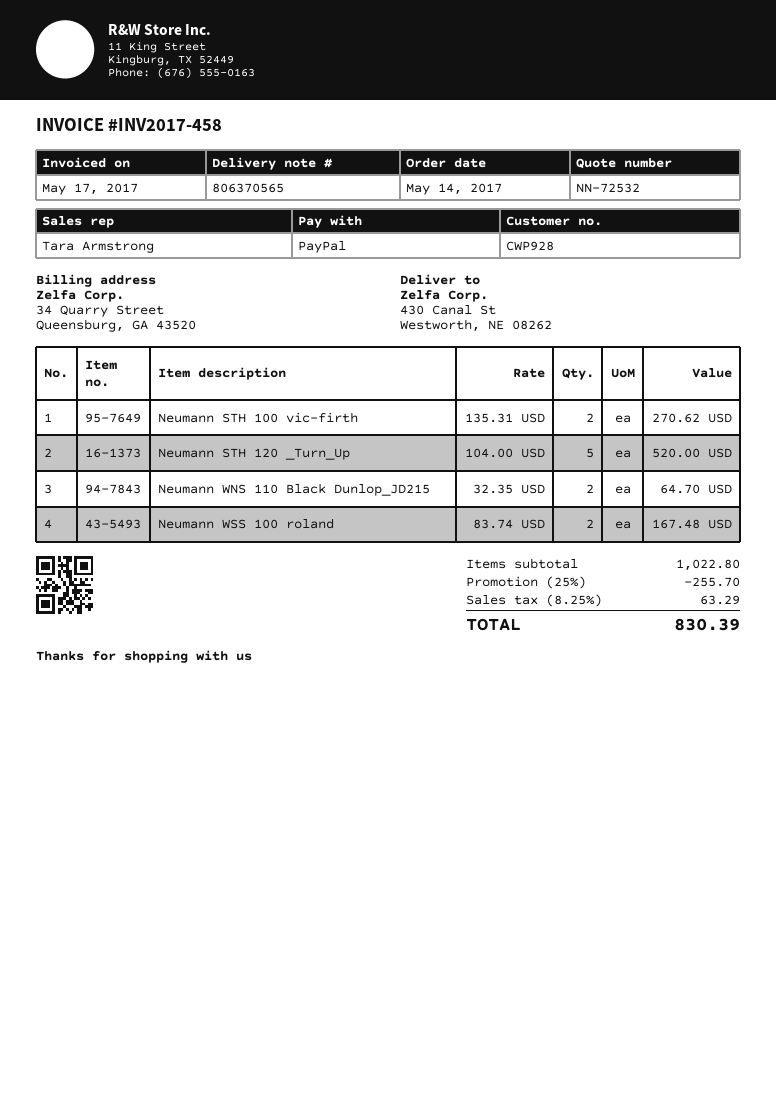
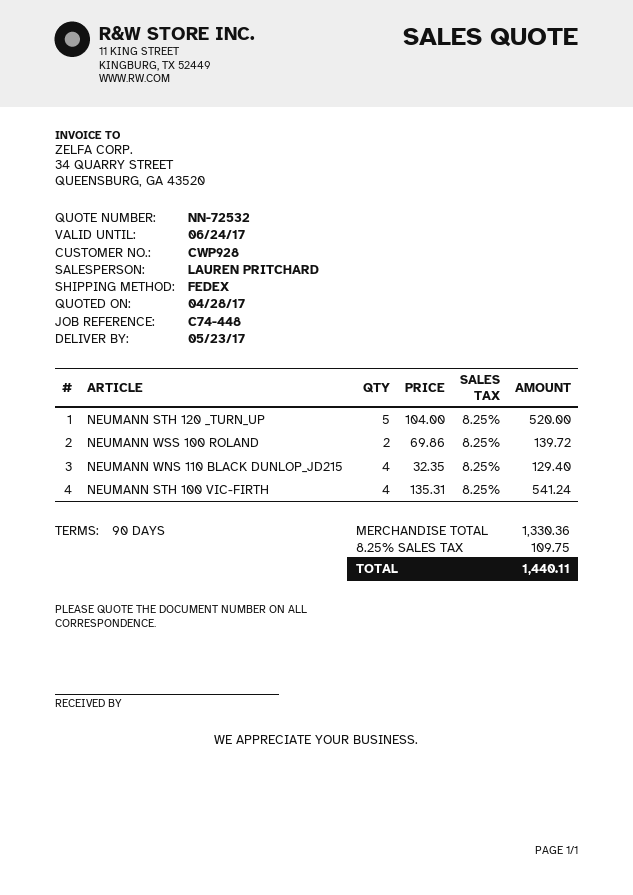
sales rep: Tara Armstrong -> LAUREN PRITCHARD
Neumann STH 100 vic-firth: 2 x 135.31 = 270.62 -> 4 x 135.31 = 541.24
Neumann WNS 110 Black Dunlop_JD215: 2 x 32.35 = 64.70 -> 4 x 32.35 = 129.40
Neumann WSS 100 roland: 2 x 83.74 = 167.48 -> 2 x 69.86 = 139.72
subtotal: 1022.80 -> 1330.36
discount: 25% = 255.70 -> none
tax: 8.25% = 63.29 -> 8.25% = 109.75
total: 830.39 -> 1440.11

